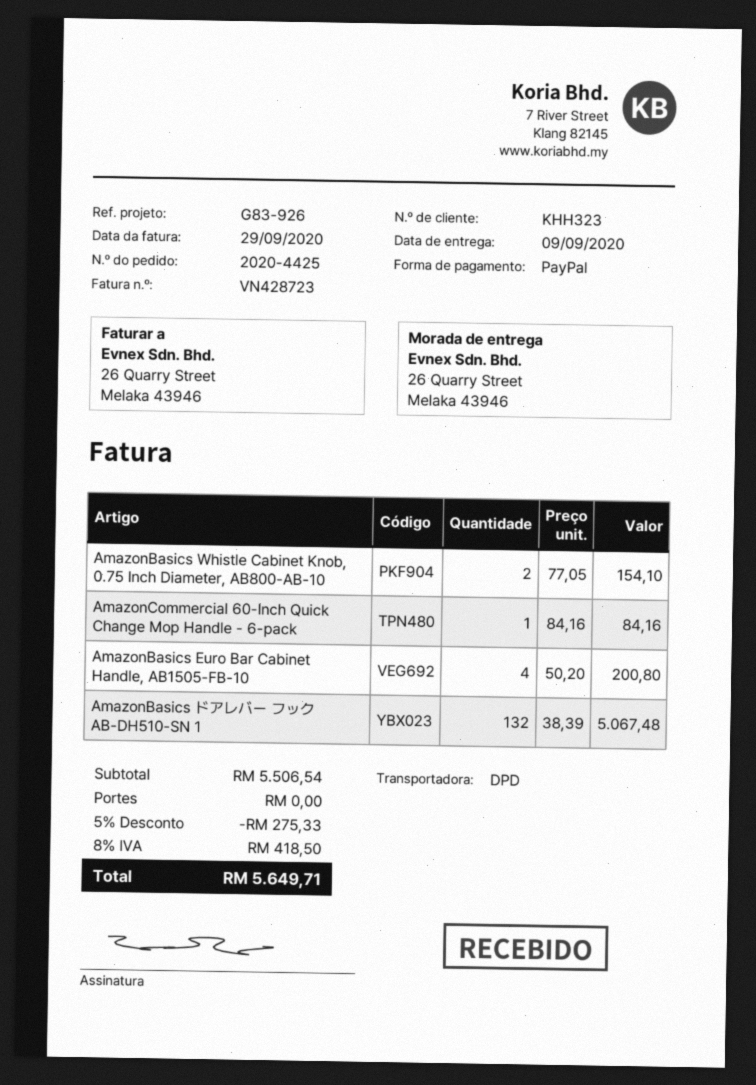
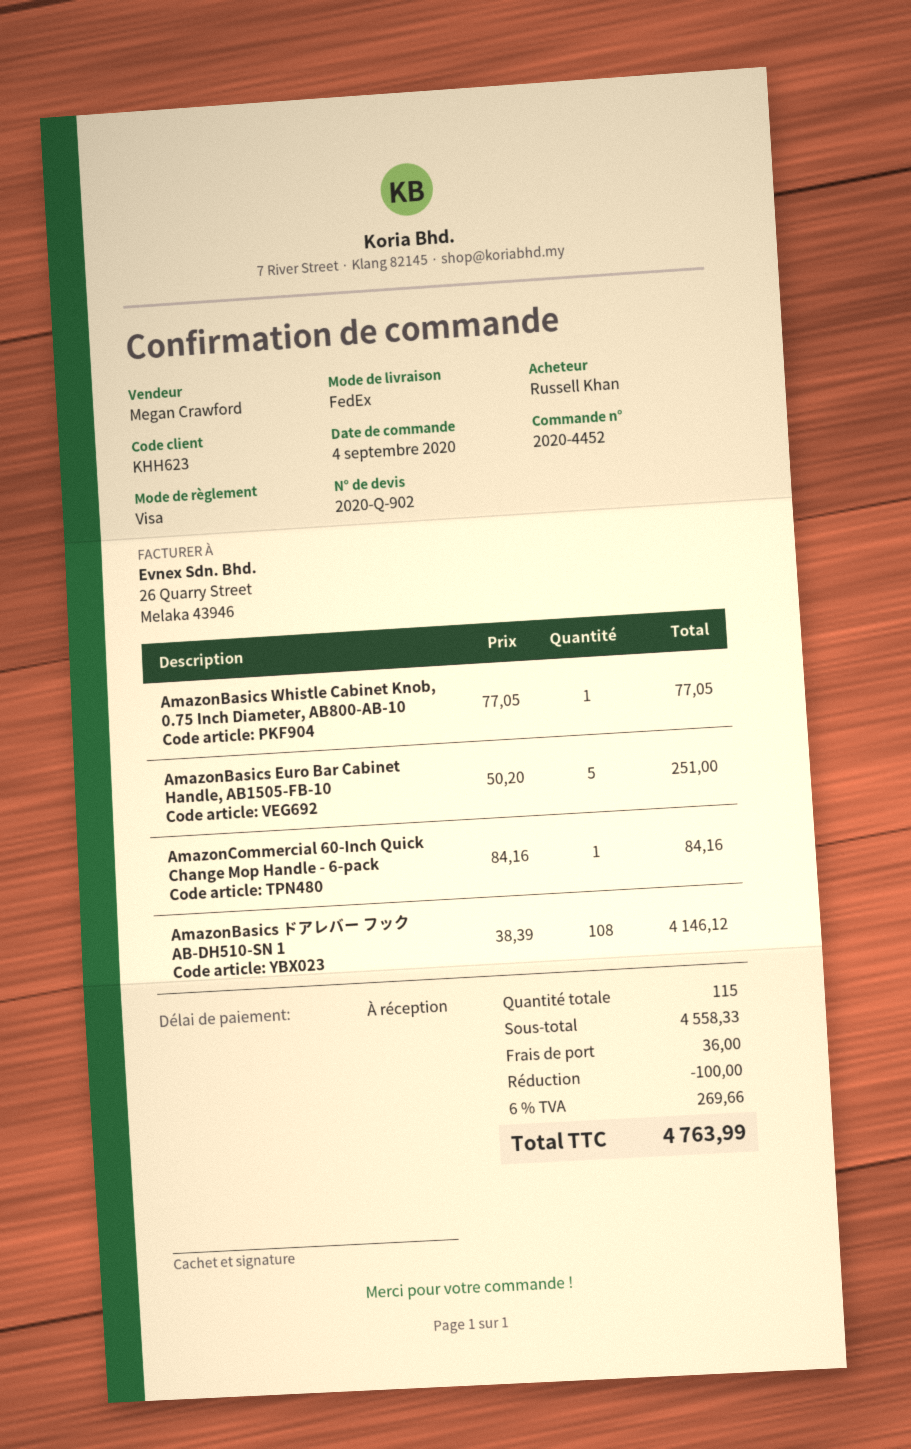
order number: 2020-4425 -> 2020-4452
customer number: KHH323 -> KHH623
payment method: PayPal -> Visa
shipping method: DPD -> FedEx
AmazonBasics Whistle Cabinet Knob, 0.75 Inch Diameter, AB800-AB-10: 2 x 77.05 = 154.10 -> 1 x 77.05 = 77.05
AmazonBasics Euro Bar Cabinet Handle, AB1505-FB-10: 4 x 50.20 = 200.80 -> 5 x 50.20 = 251.00
AmazonBasics ドアレバー フック AB-DH510-SN 1: 132 x 38.39 = 5067.48 -> 108 x 38.39 = 4146.12
subtotal: 5506.54 -> 4558.33
discount: 275.33 -> 100.00
shipping: 0.00 -> 36.00
tax: 8% = 418.50 -> 6% = 269.66
total: 5649.71 -> 4763.99

